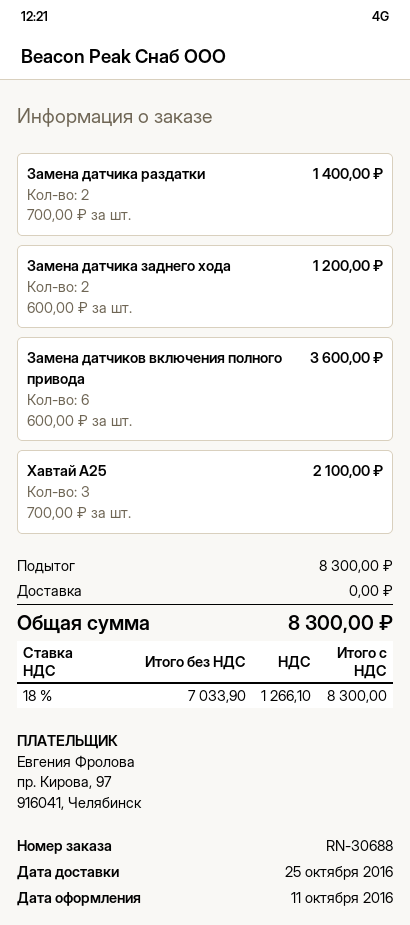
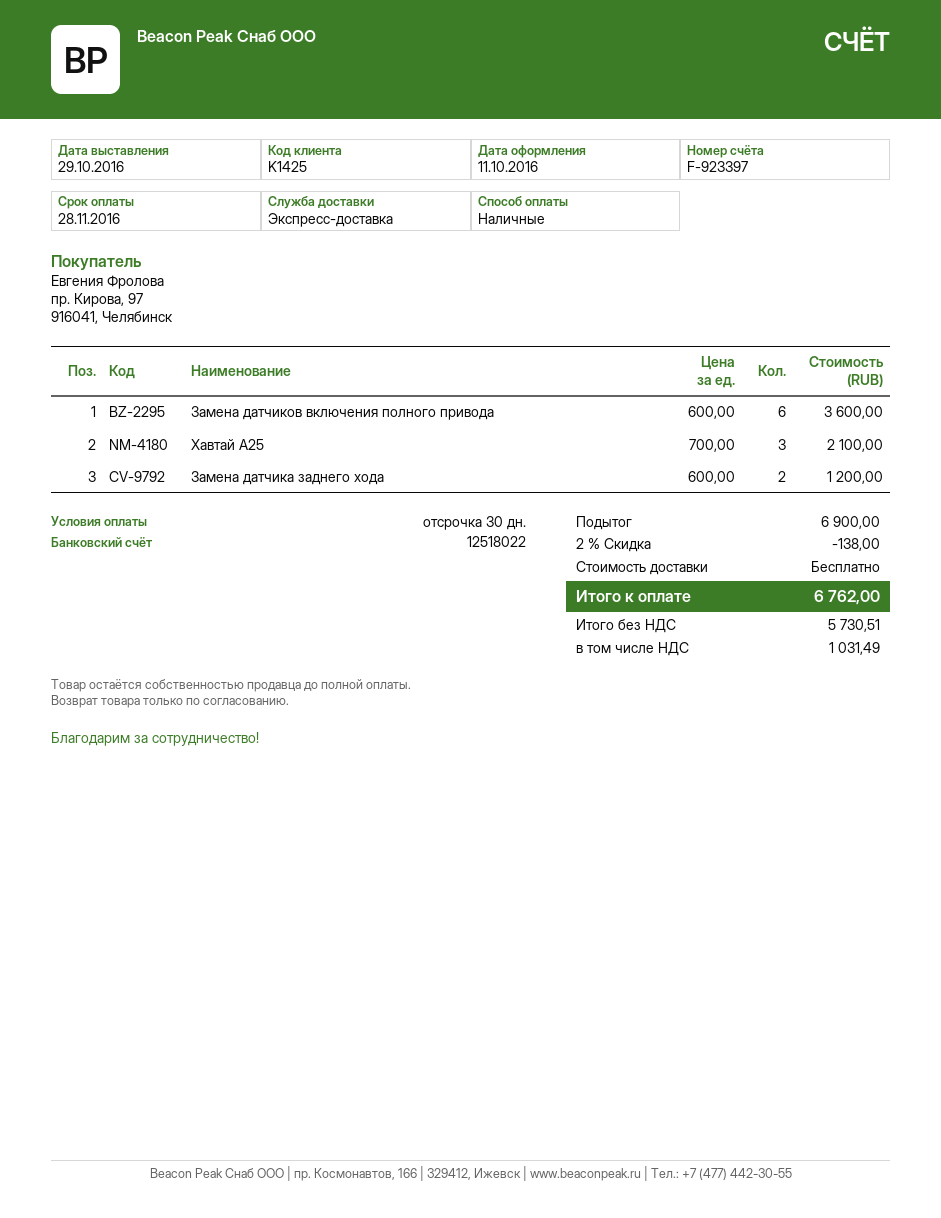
Замена датчика раздатки: 2 x 700.00 = 1400.00 -> none
subtotal: 8300.00 -> 6900.00
discount: none -> 2% = 138.00
net: 7033.90 -> 5730.51
tax: 1266.10 -> 1031.49
total: 8300.00 -> 6762.00

